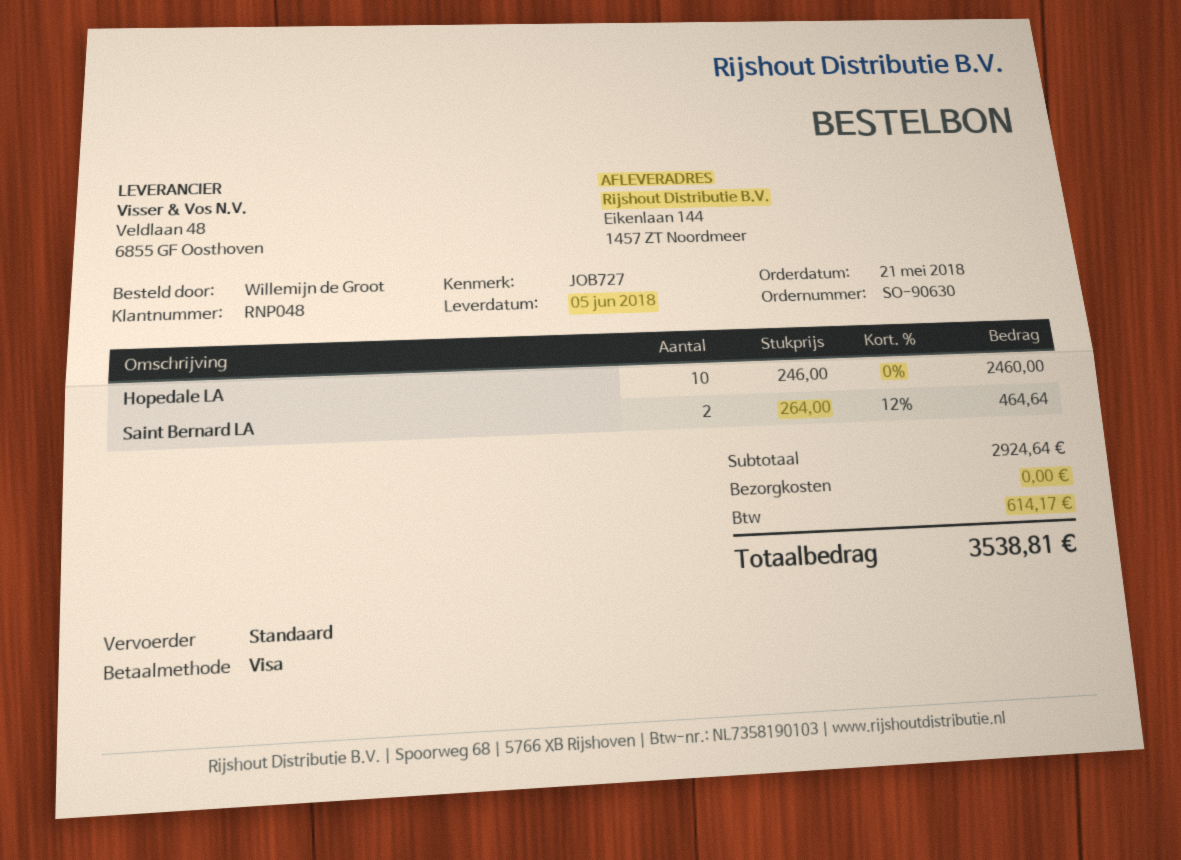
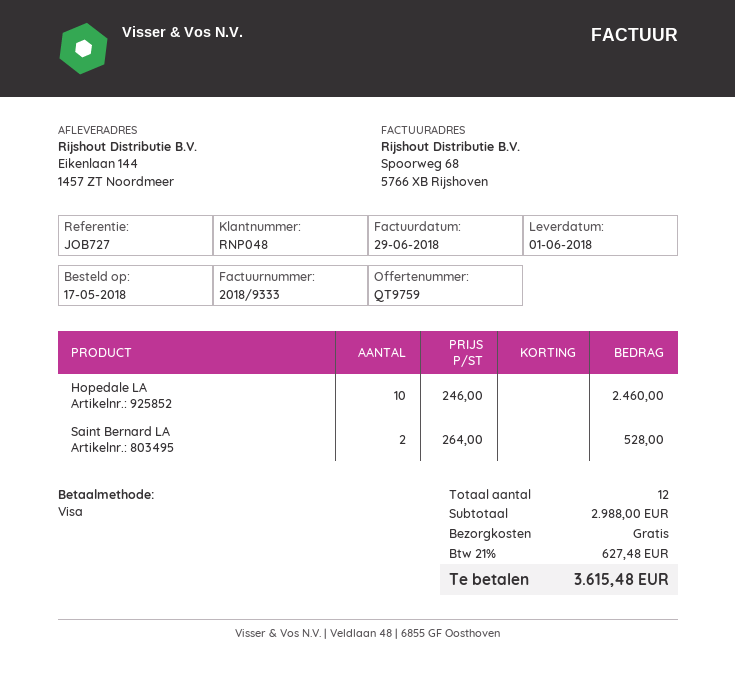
order date: 2018-05-21 -> 2018-05-17
delivery date: 2018-06-05 -> 2018-06-01
Saint Bernard LA: 2 x 264.00 - 12% = 464.64 -> 2 x 264.00 = 528.00
subtotal: 2924.64 -> 2988.00
tax: 614.17 -> 627.48
total: 3538.81 -> 3615.48

